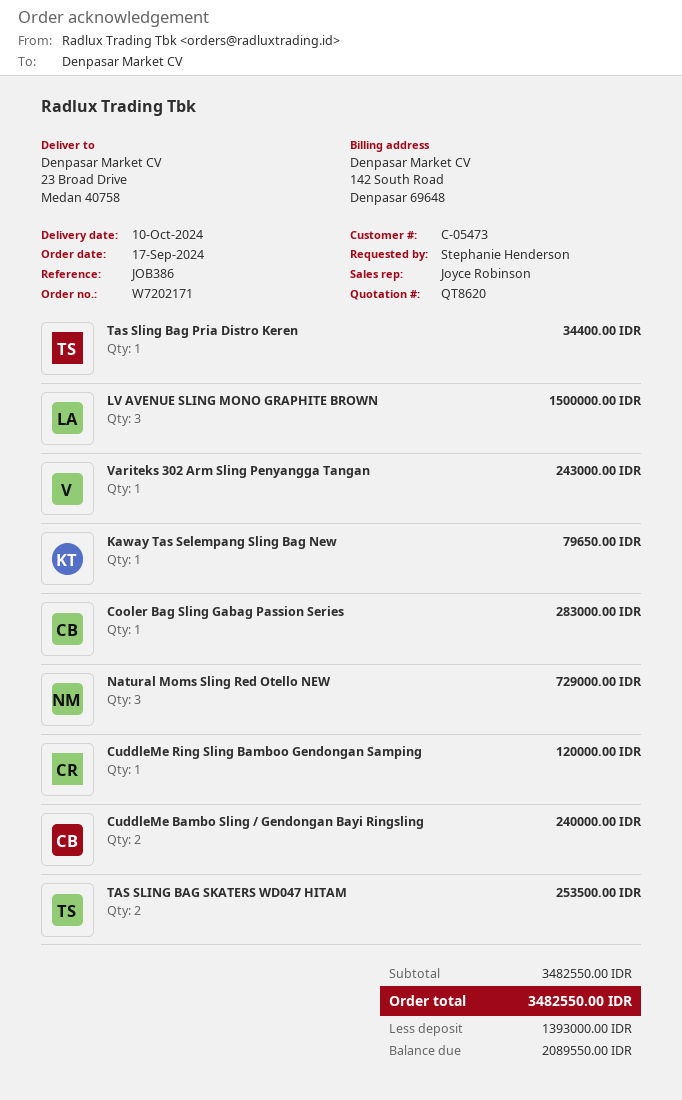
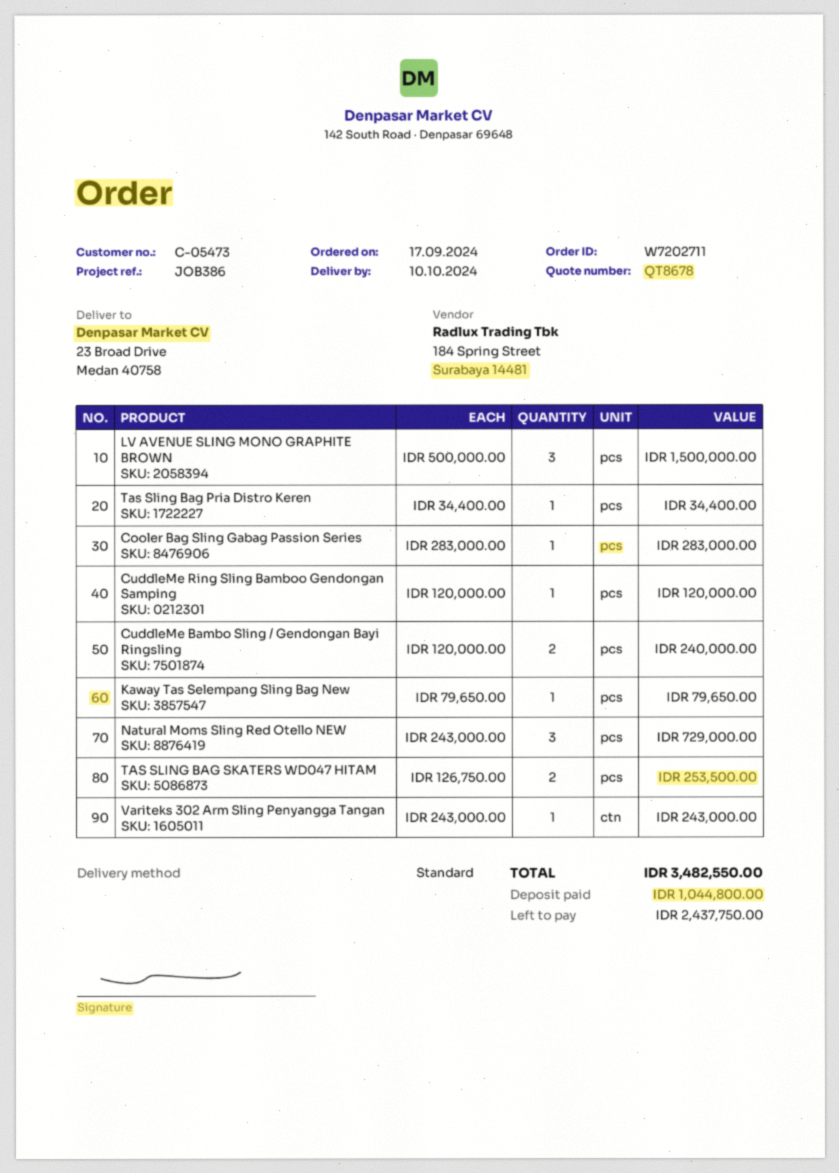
quote number: QT8620 -> QT8678
order number: W7202171 -> W7202711
deposit: 1393000.00 -> 1044800.00
balance: 2089550.00 -> 2437750.00

